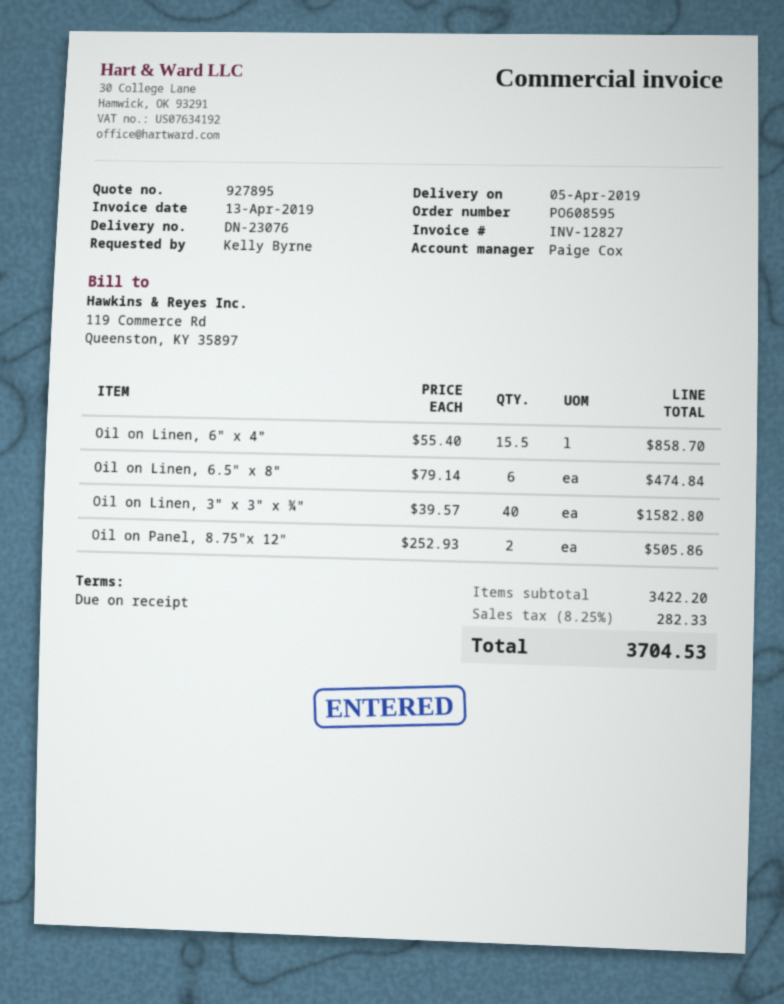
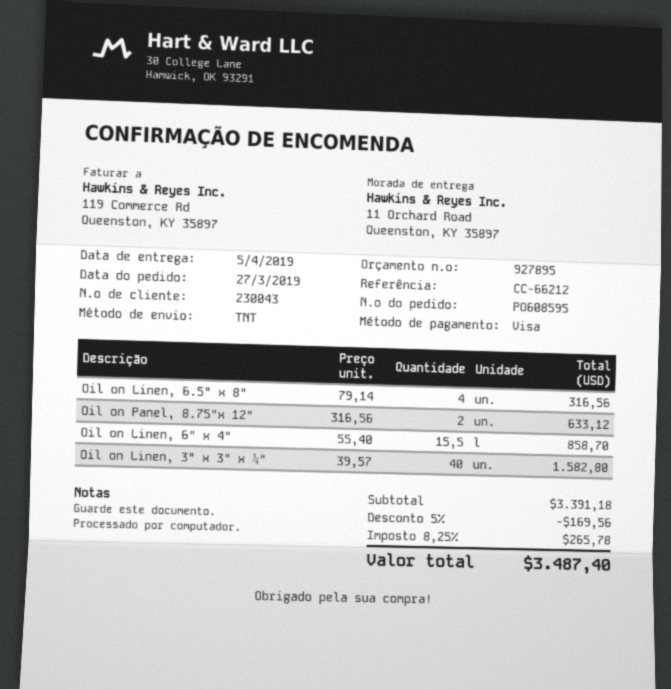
Oil on Linen, 6.5" x 8": 6 x 79.14 = 474.84 -> 4 x 79.14 = 316.56
Oil on Panel, 8.75"x 12": 2 x 252.93 = 505.86 -> 2 x 316.56 = 633.12
subtotal: 3422.20 -> 3391.18
discount: none -> 5% = 169.56
tax: 8.25% = 282.33 -> 8.25% = 265.78
total: 3704.53 -> 3487.40

